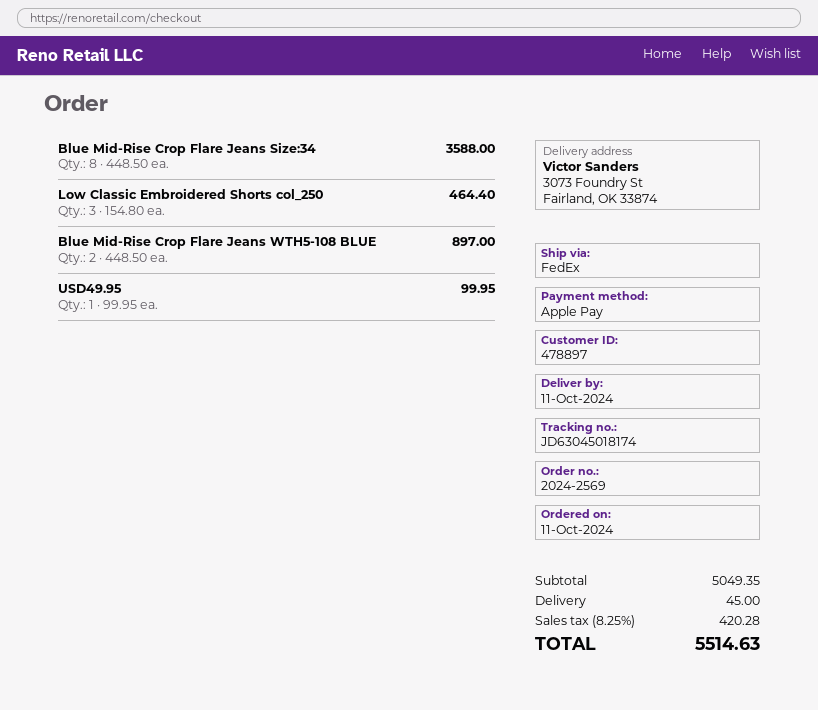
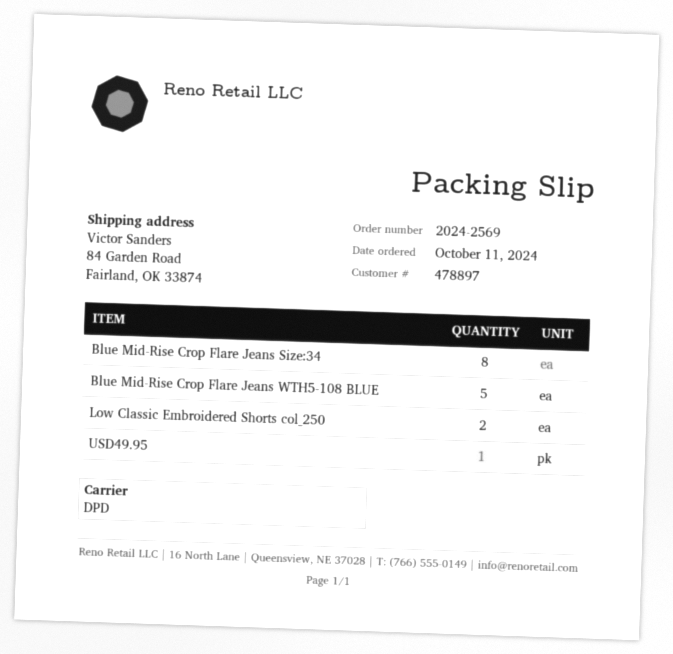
shipping method: FedEx -> DPD
ship to: 3073 Foundry St, Fairland, OK 33874 -> 84 Garden Road, Fairland, OK 33874
Low Classic Embroidered Shorts col_250: 3 -> 2
Blue Mid-Rise Crop Flare Jeans WTH5-108 BLUE: 2 -> 5

